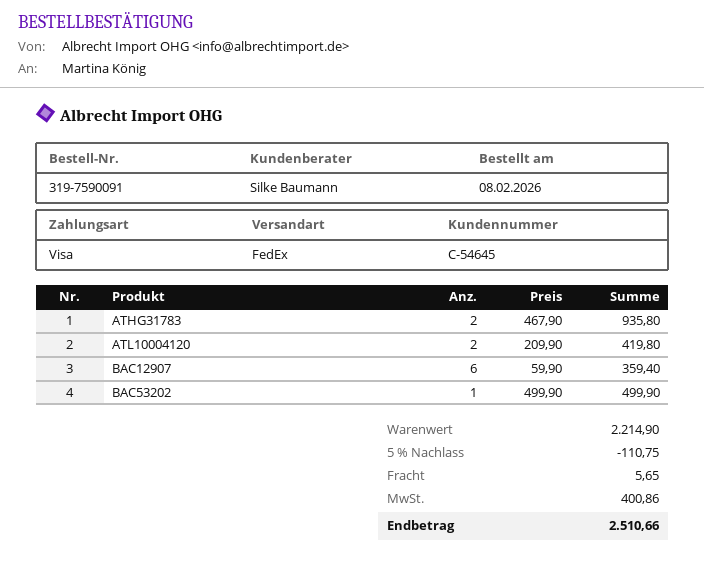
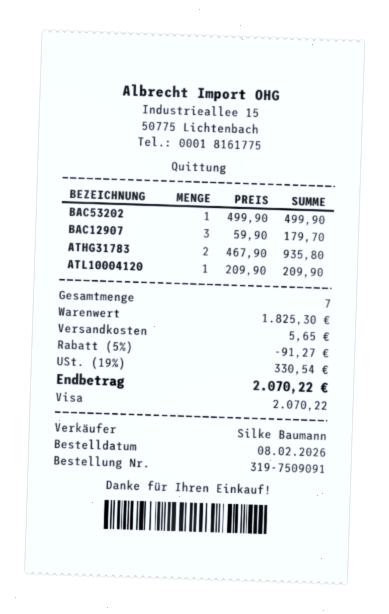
order number: 319-7590091 -> 319-7509091
ATL10004120: 2 x 209.90 = 419.80 -> 1 x 209.90 = 209.90
BAC12907: 6 x 59.90 = 359.40 -> 3 x 59.90 = 179.70
subtotal: 2214.90 -> 1825.30
discount: 5% = 110.75 -> 5% = 91.27
tax: 400.86 -> 330.54
total: 2510.66 -> 2070.22

